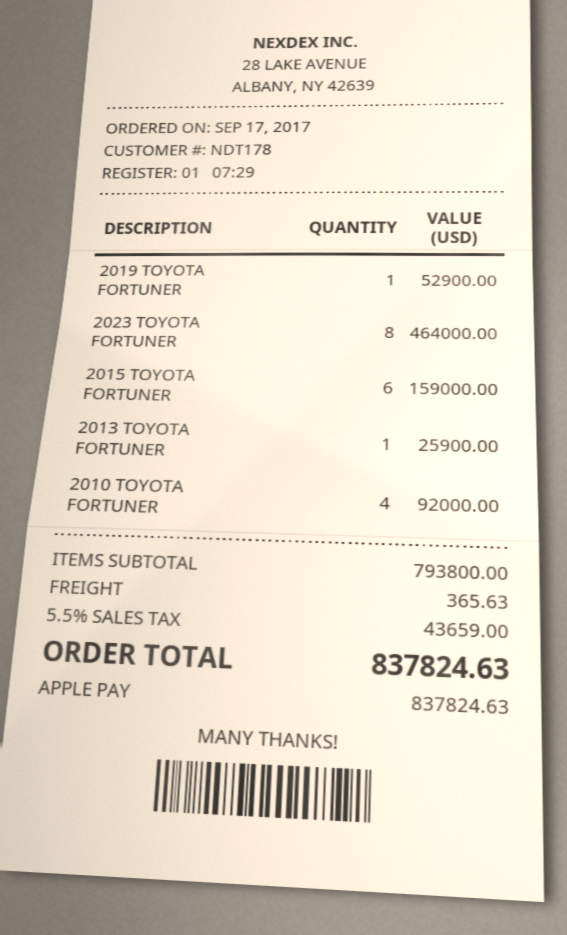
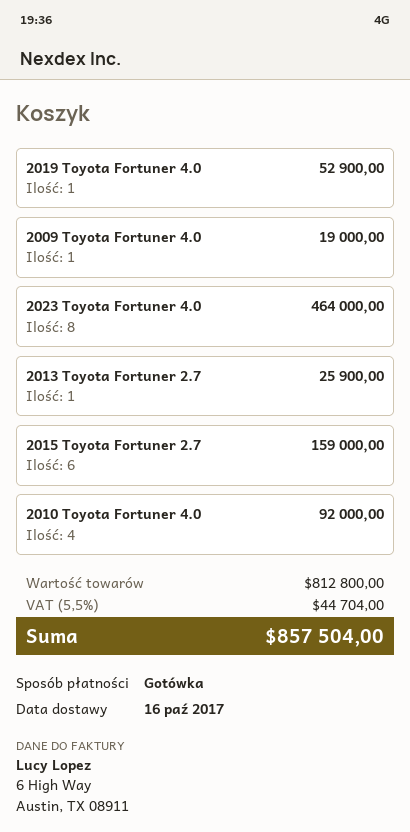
payment method: Apple Pay -> cash
2009 Toyota Fortuner 4.0: none -> 1 for 19000.00
subtotal: 793800.00 -> 812800.00
shipping: 365.63 -> none
tax: 5.5% = 43659.00 -> 5.5% = 44704.00
total: 837824.63 -> 857504.00

